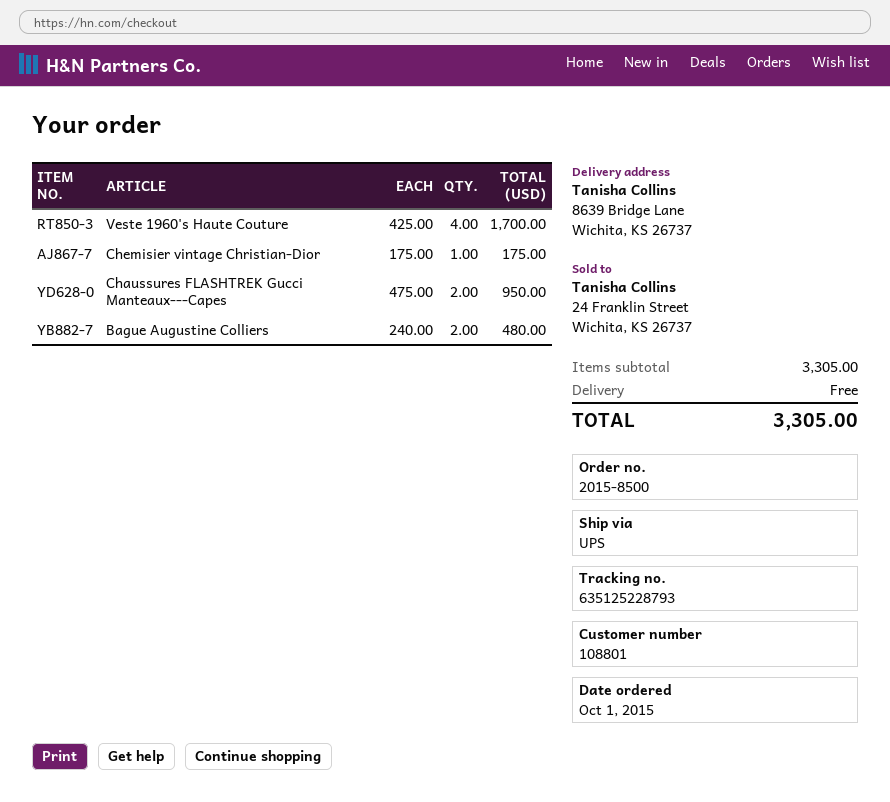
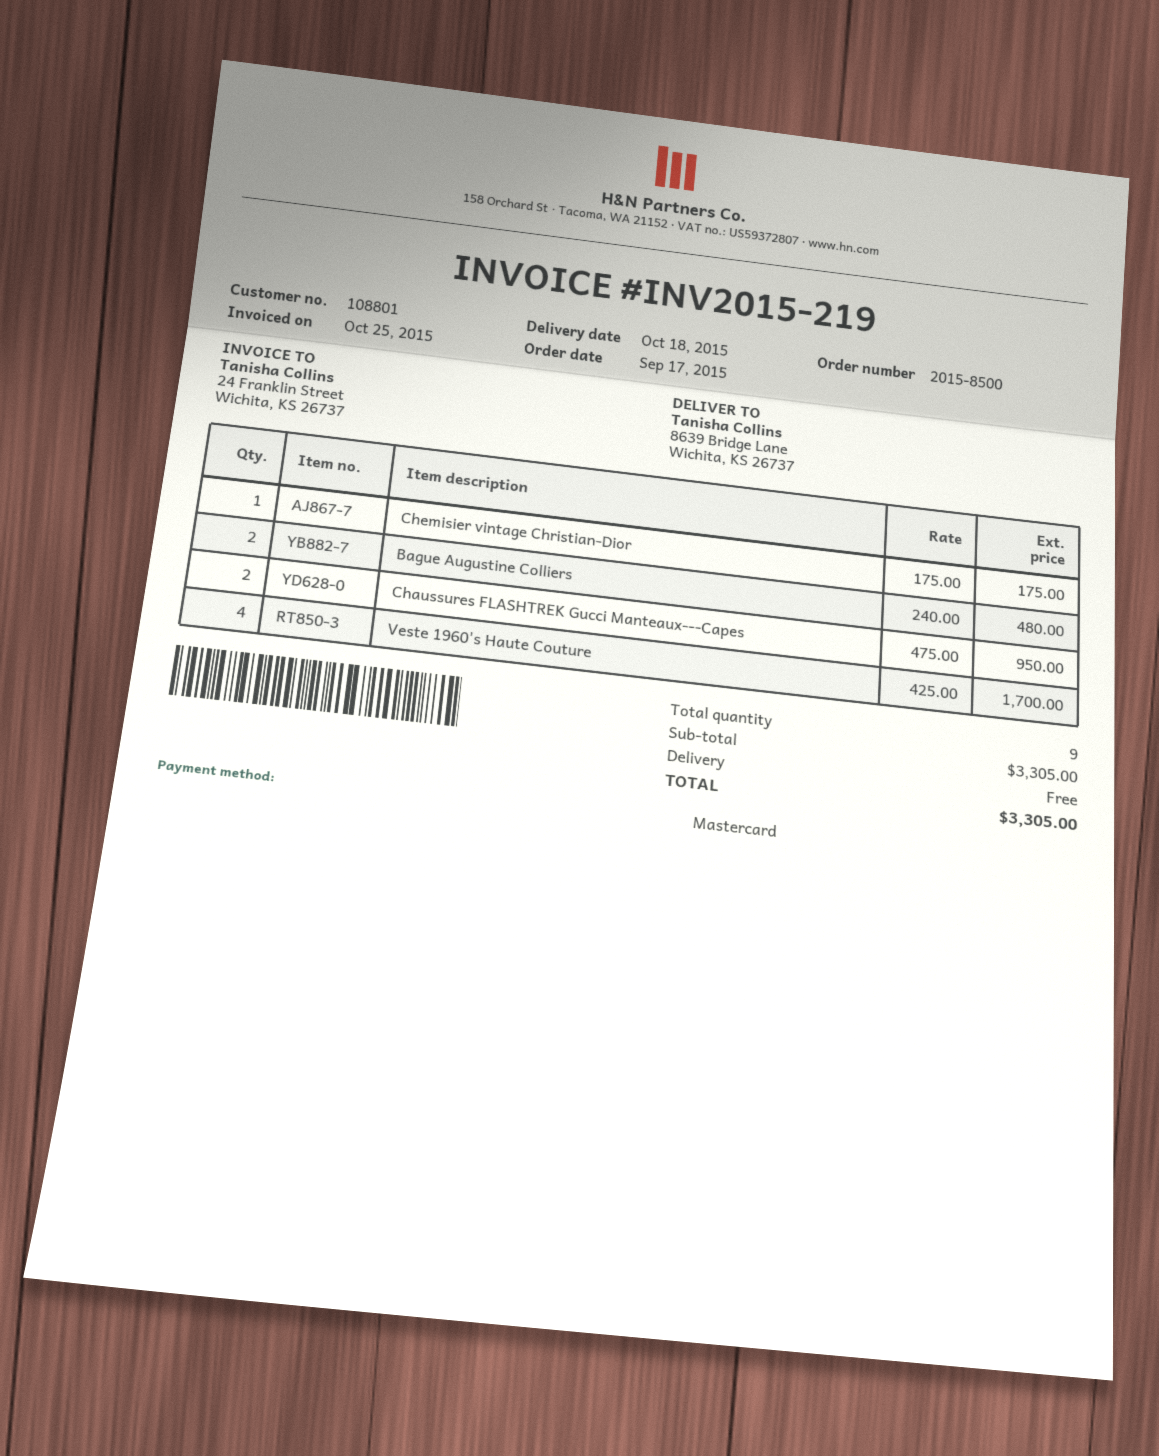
order date: 2015-10-01 -> 2015-09-17

